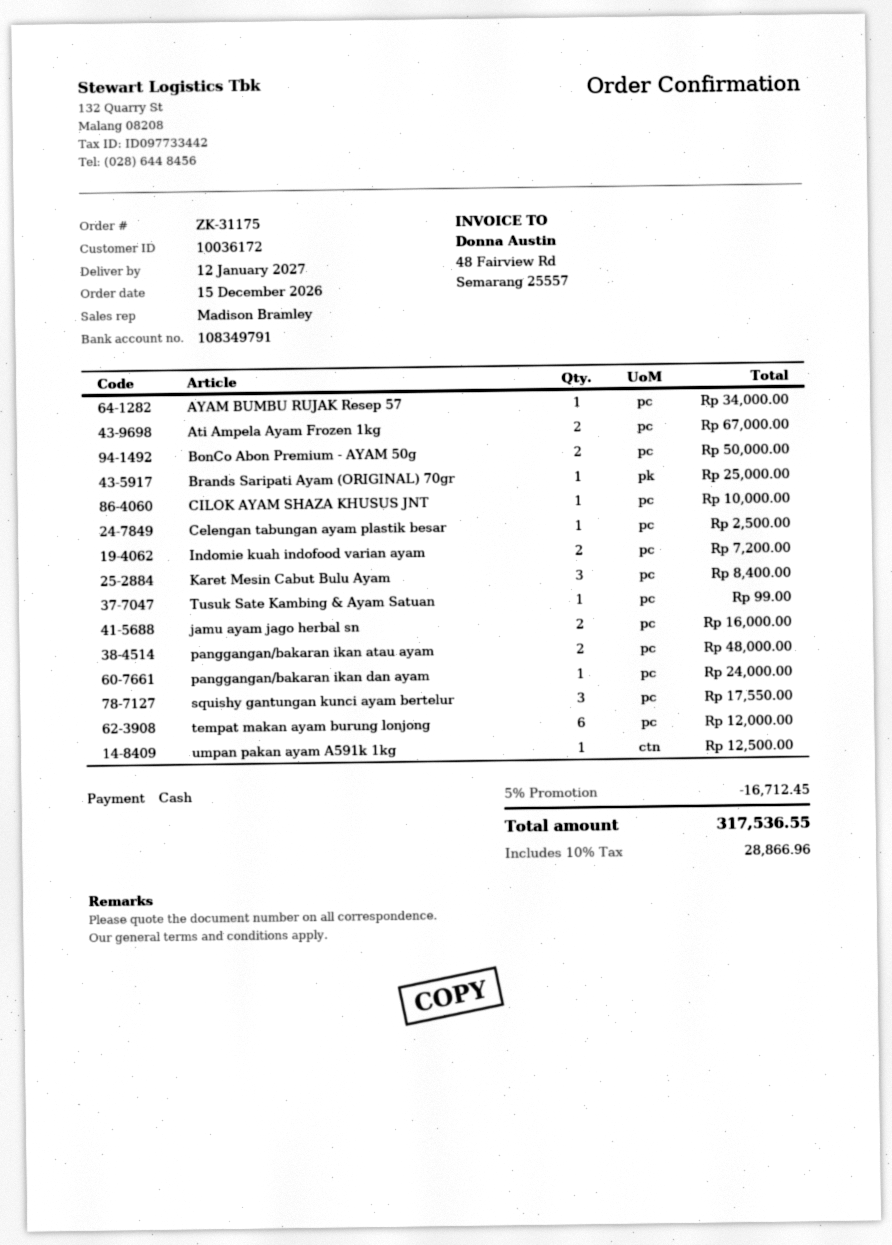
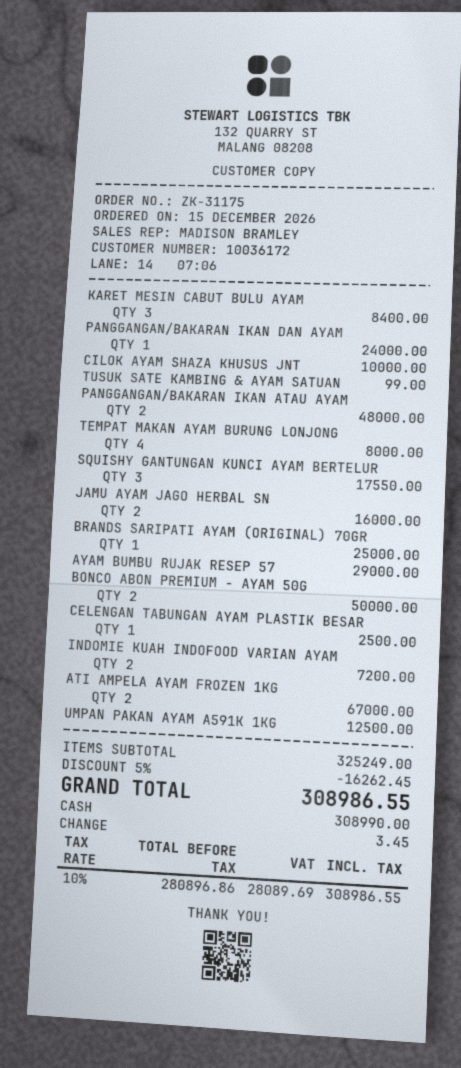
AYAM BUMBU RUJAK Resep 57: 1 for 34000.00 -> 1 for 29000.00
tempat makan ayam burung lonjong: 6 for 12000.00 -> 4 for 8000.00
discount: 5% = 16712.45 -> 5% = 16262.45
tax: 10% = 28866.96 -> 10% = 28089.69
total: 317536.55 -> 308986.55

